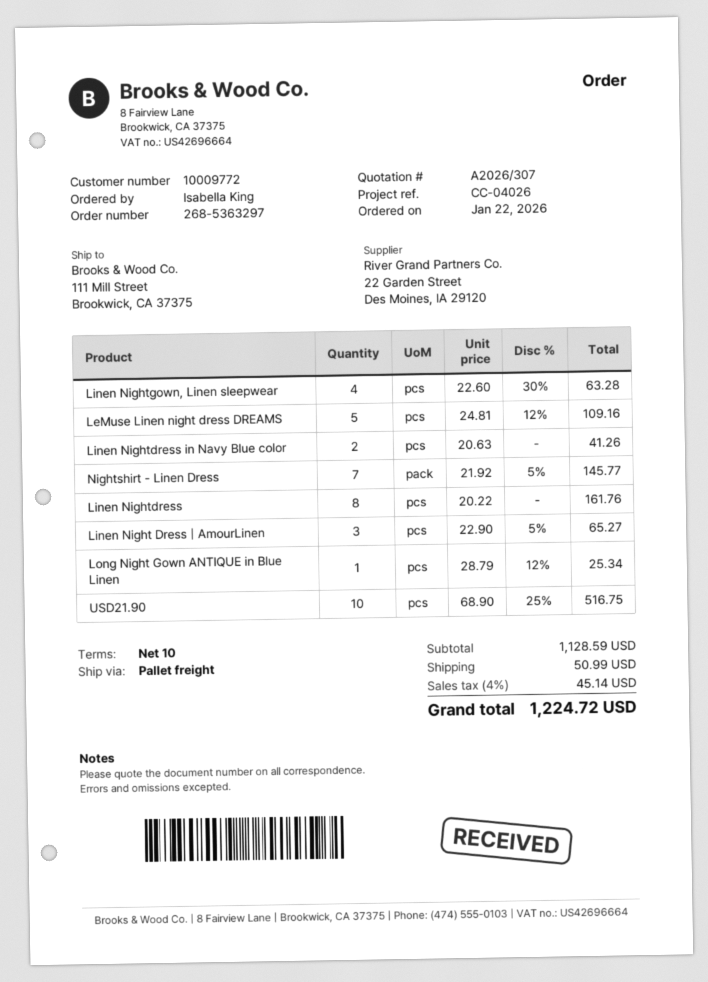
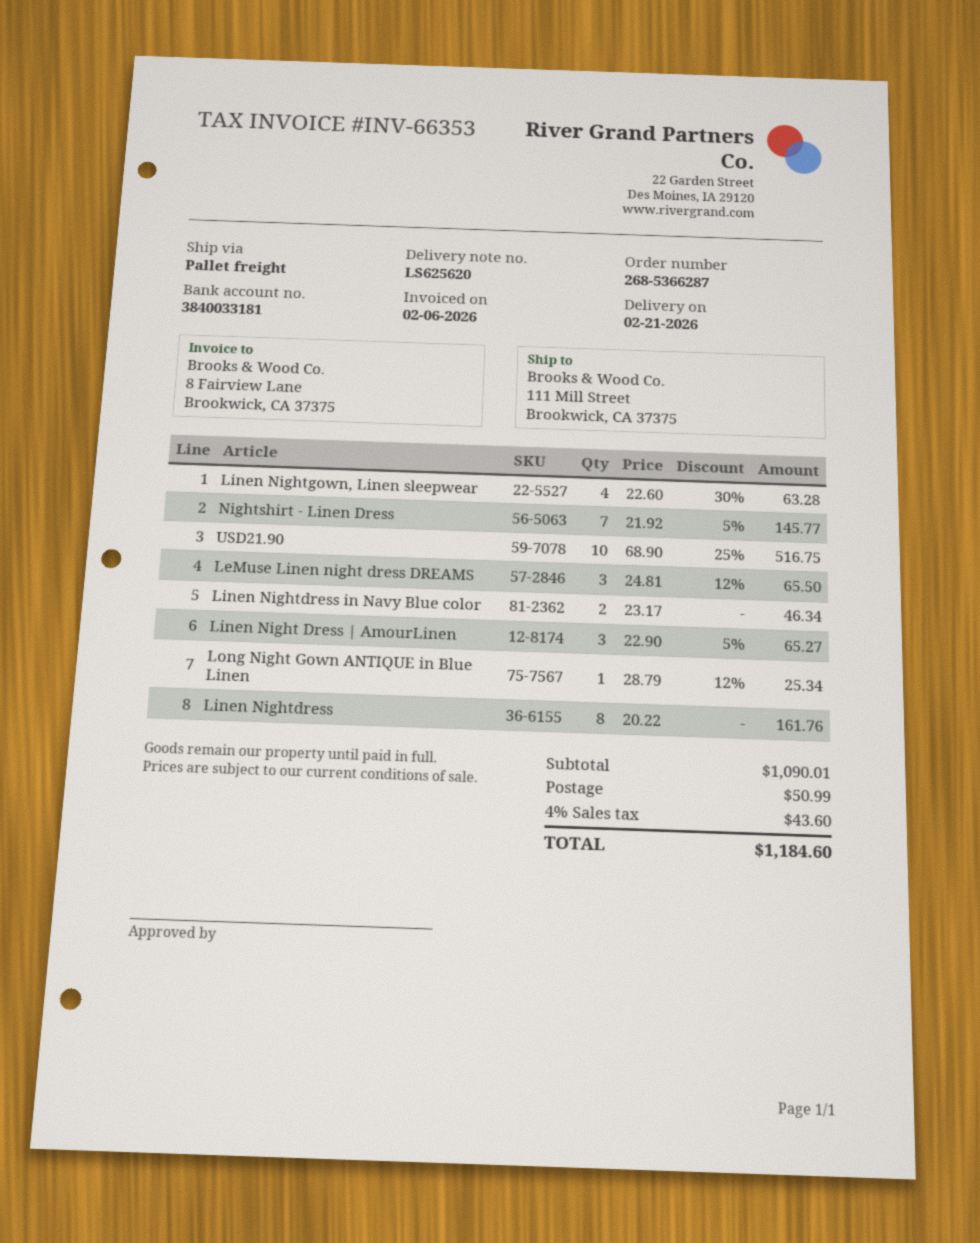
order number: 268-5363297 -> 268-5366287
LeMuse Linen night dress DREAMS: 5 x 24.81 - 12% = 109.16 -> 3 x 24.81 - 12% = 65.50
Linen Nightdress in Navy Blue color: 2 x 20.63 = 41.26 -> 2 x 23.17 = 46.34
subtotal: 1128.59 -> 1090.01
tax: 4% = 45.14 -> 4% = 43.60
total: 1224.72 -> 1184.60

